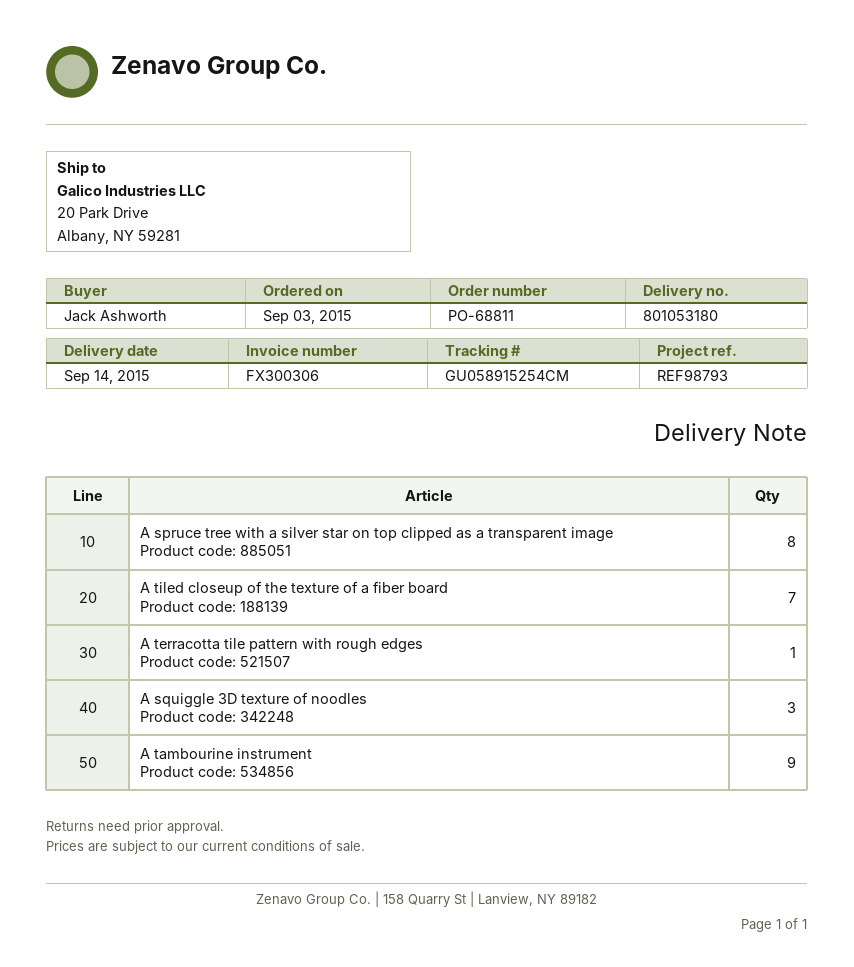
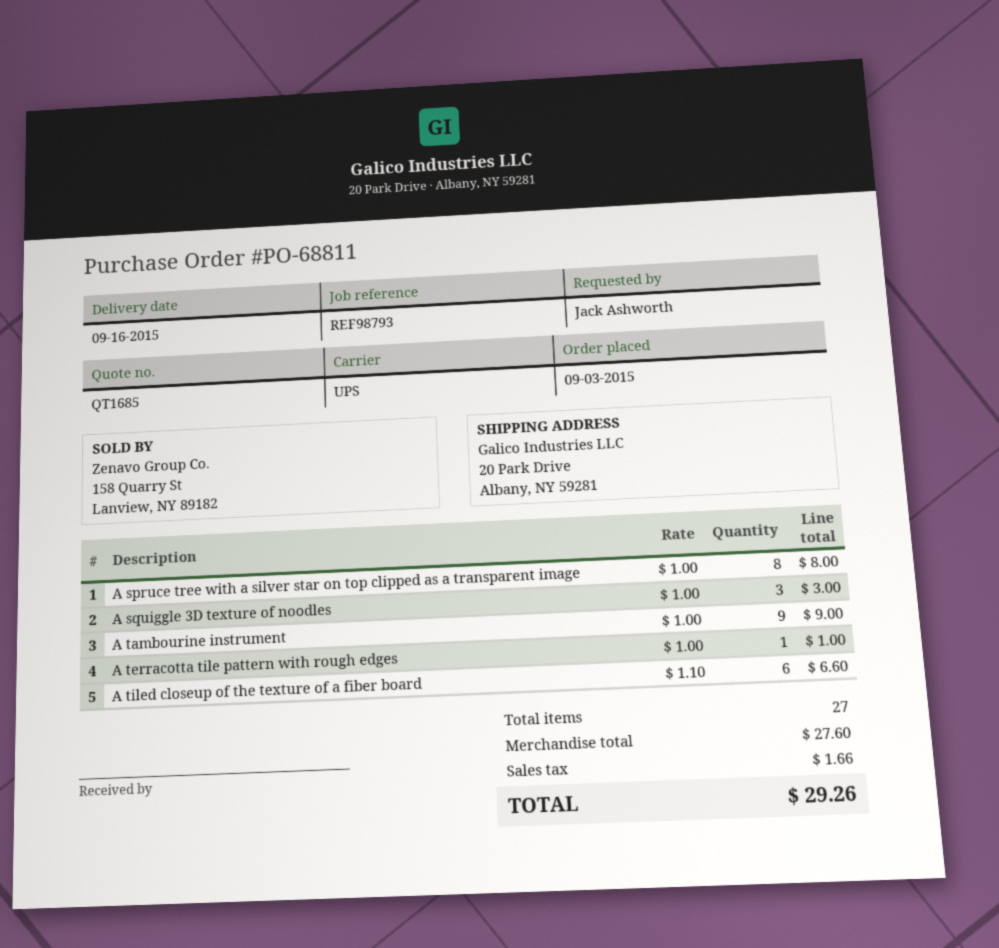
delivery date: 2015-09-14 -> 2015-09-16
A tiled closeup of the texture of a fiber board: 7 -> 6

